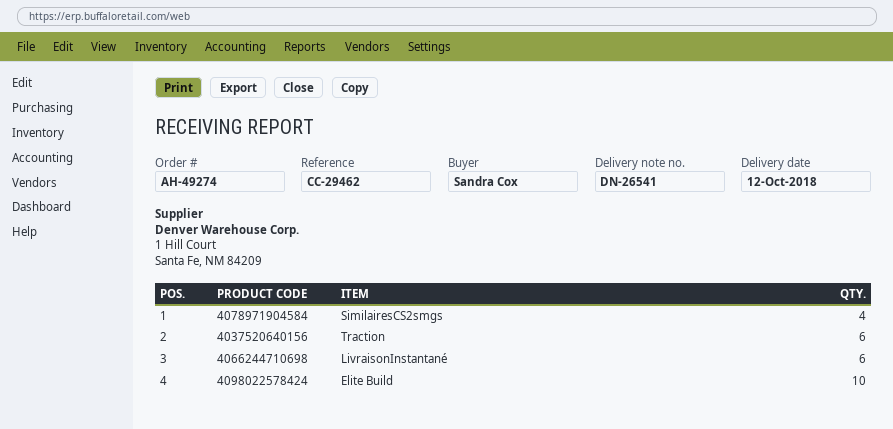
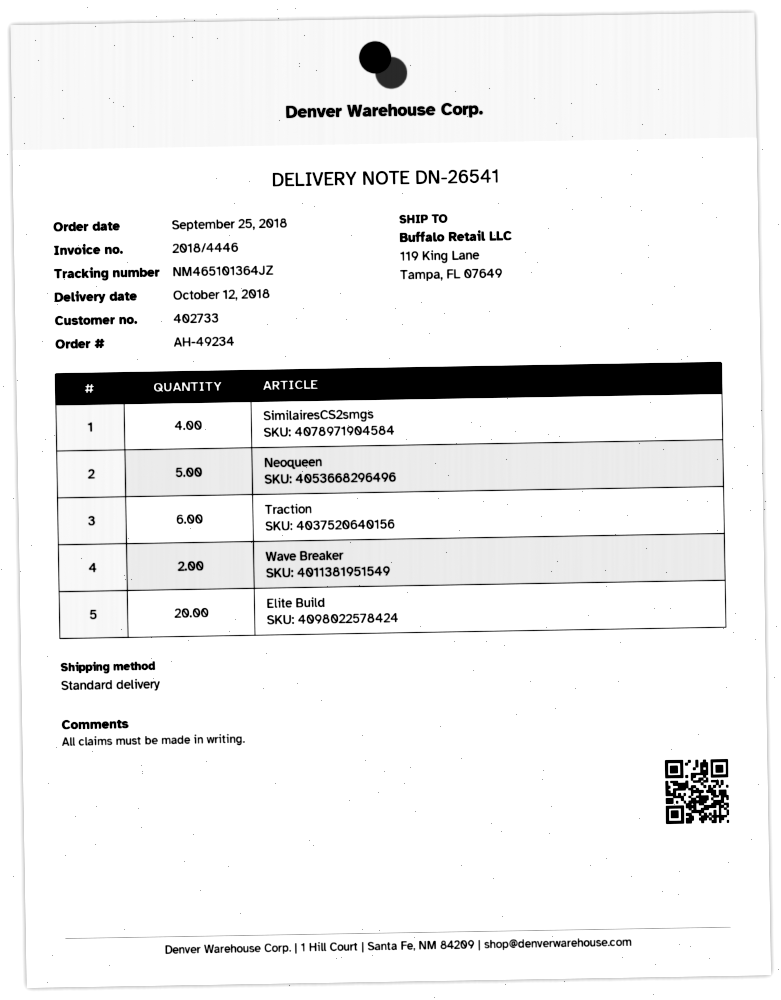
order number: AH-49274 -> AH-49234
LivraisonInstantané: 6 -> none
Elite Build: 10 -> 20
Neoqueen: none -> 5
Wave Breaker: none -> 2

